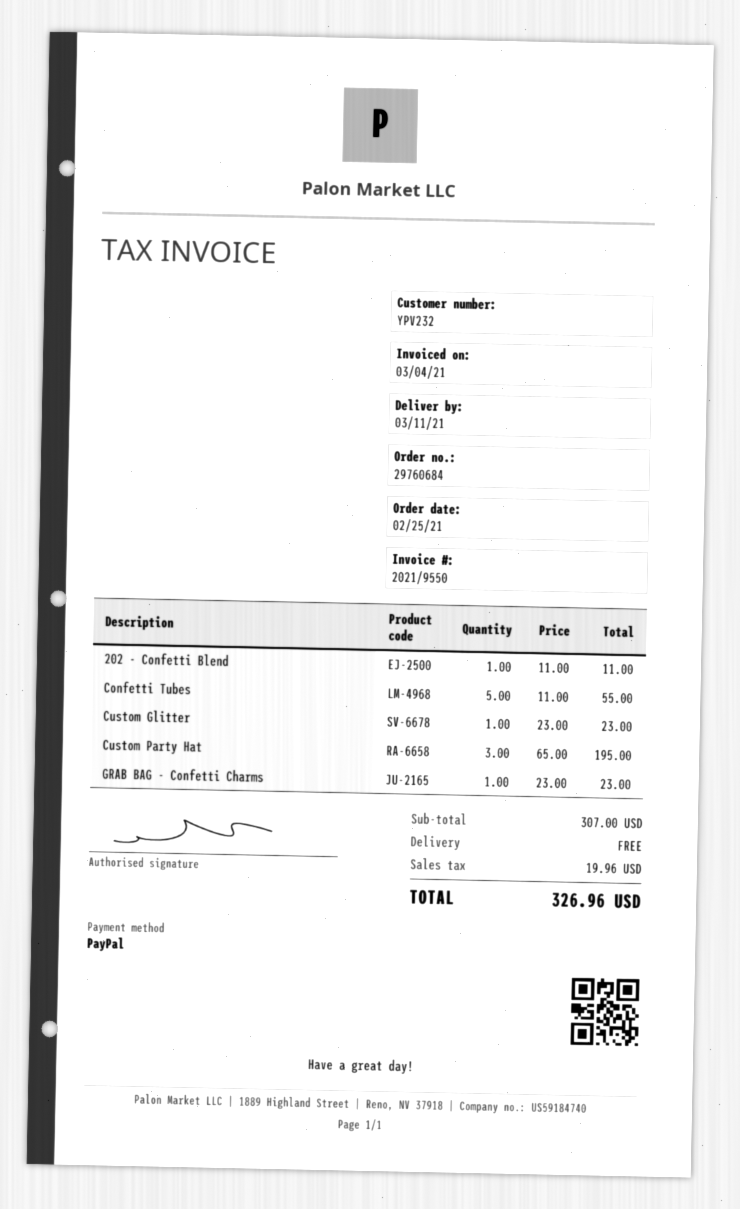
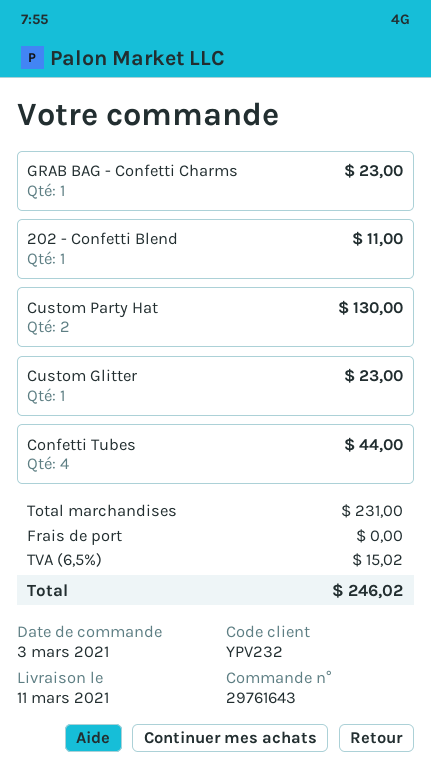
order number: 29760684 -> 29761643
order date: 2021-02-25 -> 2021-03-03
Confetti Tubes: 5 for 55.00 -> 4 for 44.00
Custom Party Hat: 3 for 195.00 -> 2 for 130.00
subtotal: 307.00 -> 231.00
tax: 19.96 -> 15.02
total: 326.96 -> 246.02

